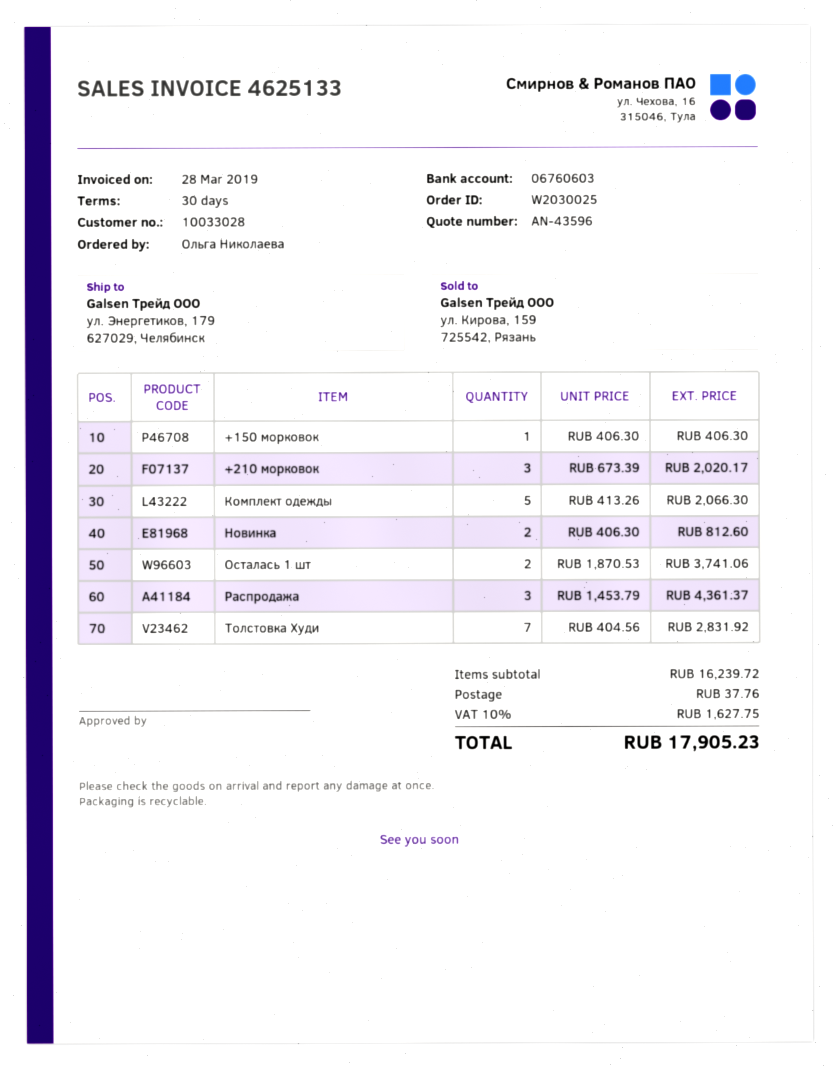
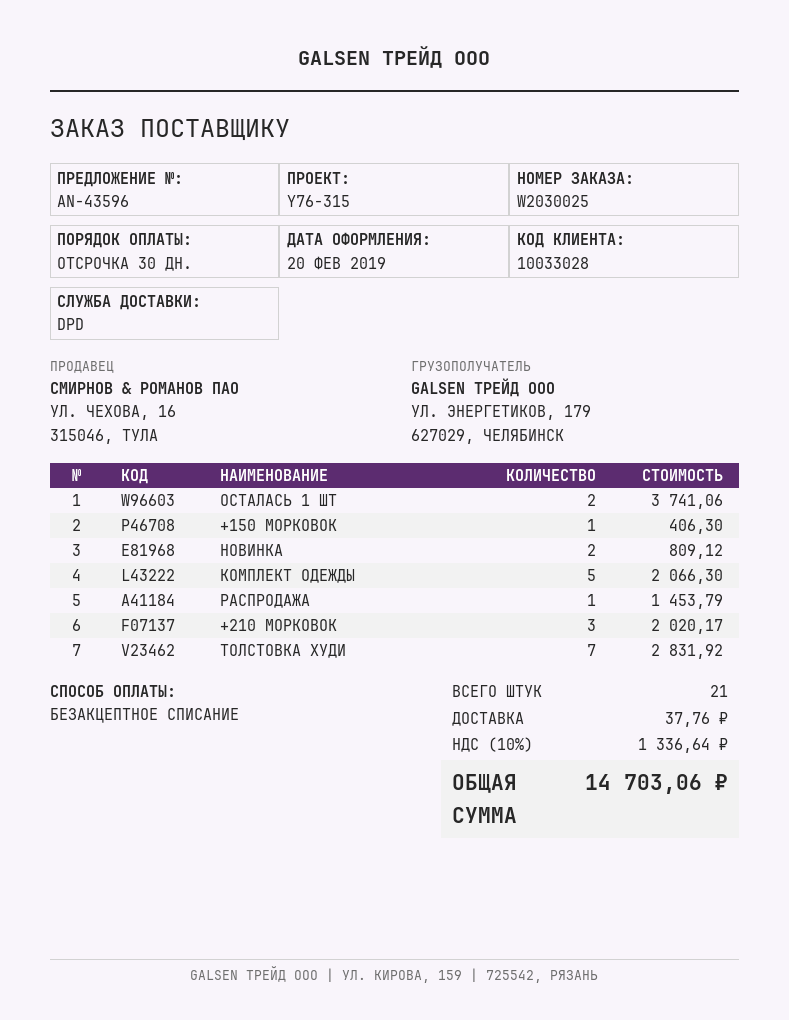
Новинка: 2 for 812.60 -> 2 for 809.12
Распродажа: 3 for 4361.37 -> 1 for 1453.79
tax: 10% = 1627.75 -> 10% = 1336.64
total: 17905.23 -> 14703.06

